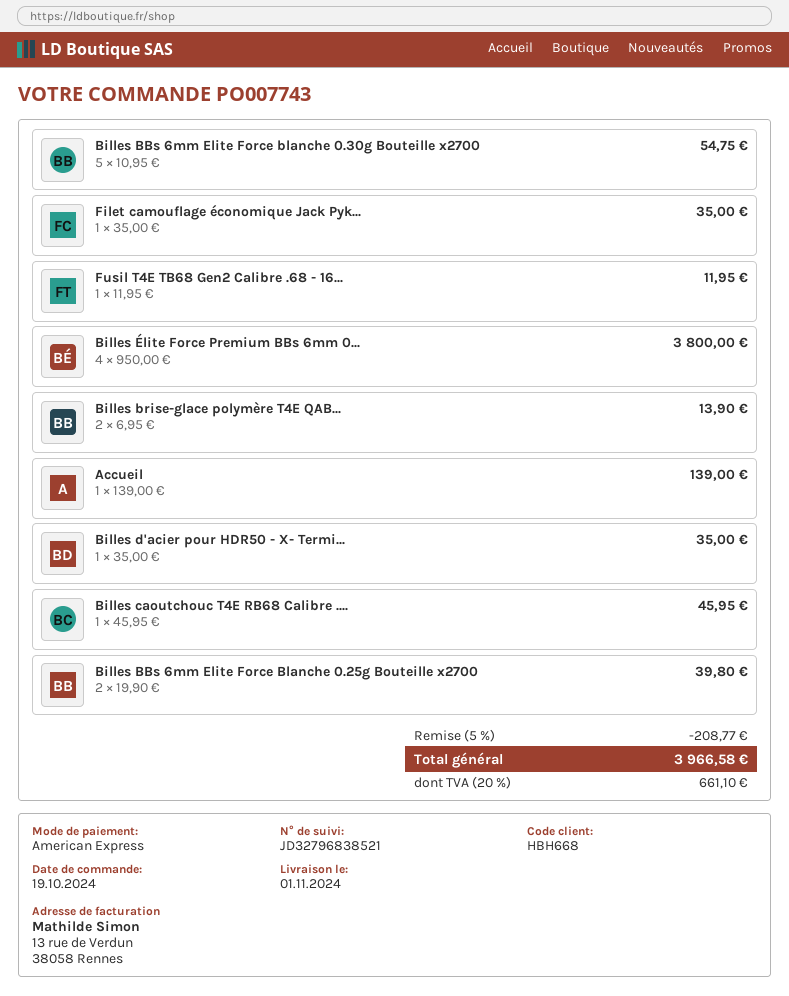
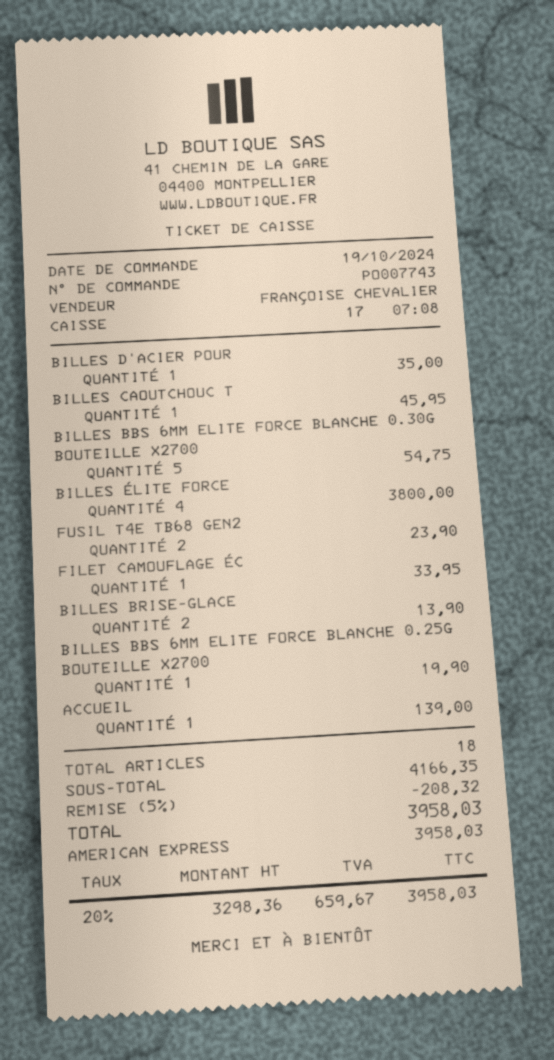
Filet camouflage économique Jack Pyk...: 1 for 35.00 -> 1 for 33.95
Fusil T4E TB68 Gen2 Calibre .68 - 16...: 1 for 11.95 -> 2 for 23.90
Billes BBs 6mm Elite Force Blanche 0.25g Bouteille x2700: 2 for 39.80 -> 1 for 19.90
discount: 5% = 208.77 -> 5% = 208.32
tax: 20% = 661.10 -> 20% = 659.67
total: 3966.58 -> 3958.03

